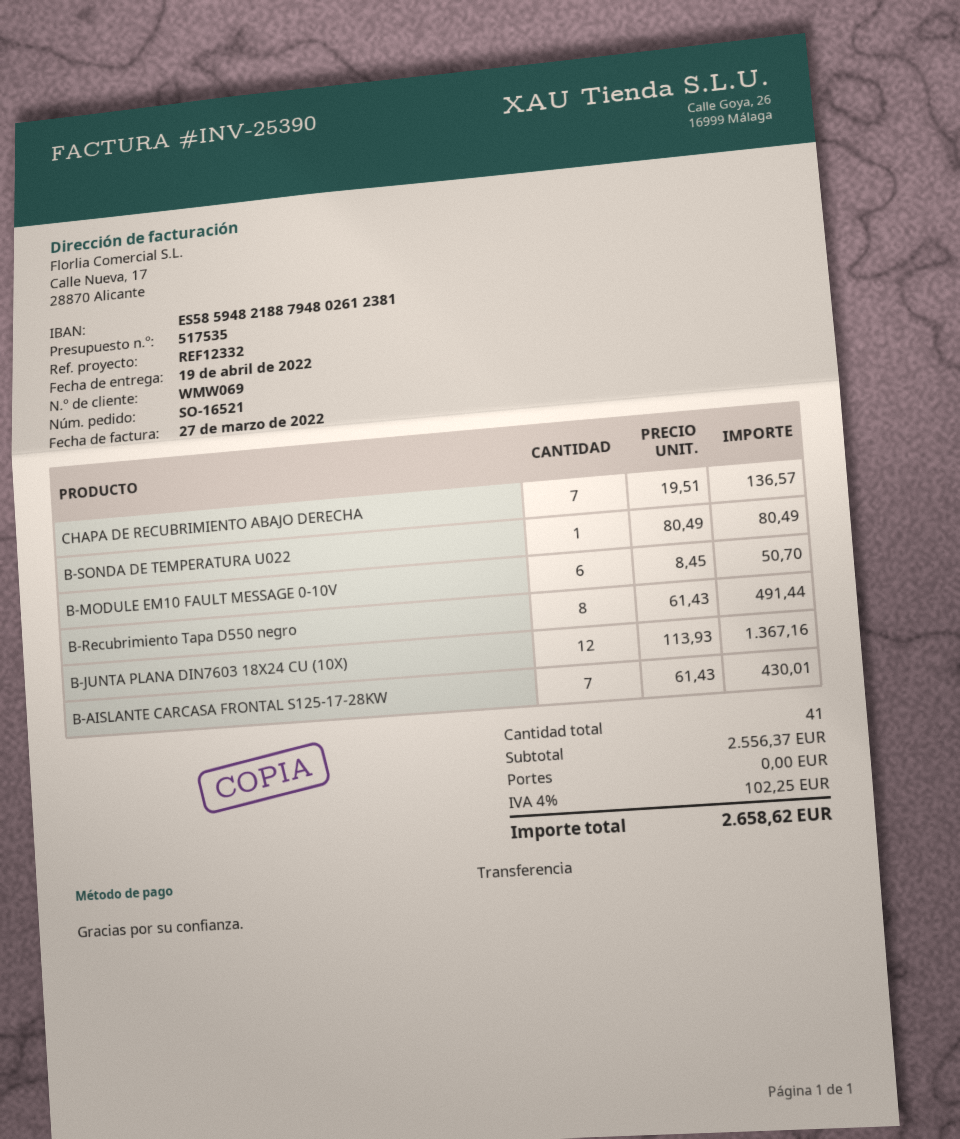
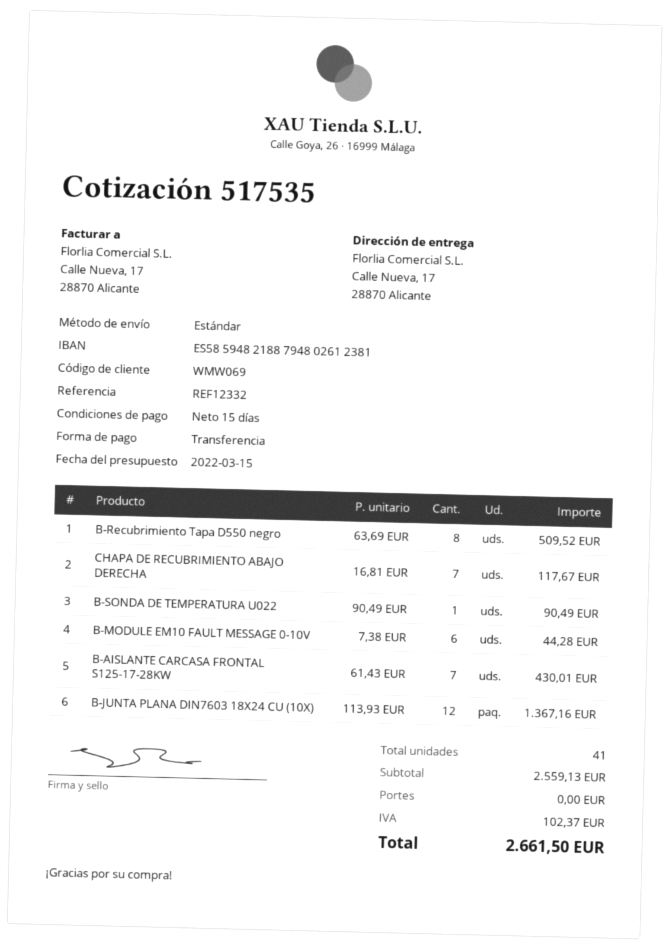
CHAPA DE RECUBRIMIENTO ABAJO DERECHA: 7 x 19.51 = 136.57 -> 7 x 16.81 = 117.67
B-SONDA DE TEMPERATURA U022: 1 x 80.49 = 80.49 -> 1 x 90.49 = 90.49
B-MODULE EM10 FAULT MESSAGE 0-10V: 6 x 8.45 = 50.70 -> 6 x 7.38 = 44.28
B-Recubrimiento Tapa D550 negro: 8 x 61.43 = 491.44 -> 8 x 63.69 = 509.52
subtotal: 2556.37 -> 2559.13
tax: 102.25 -> 102.37
total: 2658.62 -> 2661.50

